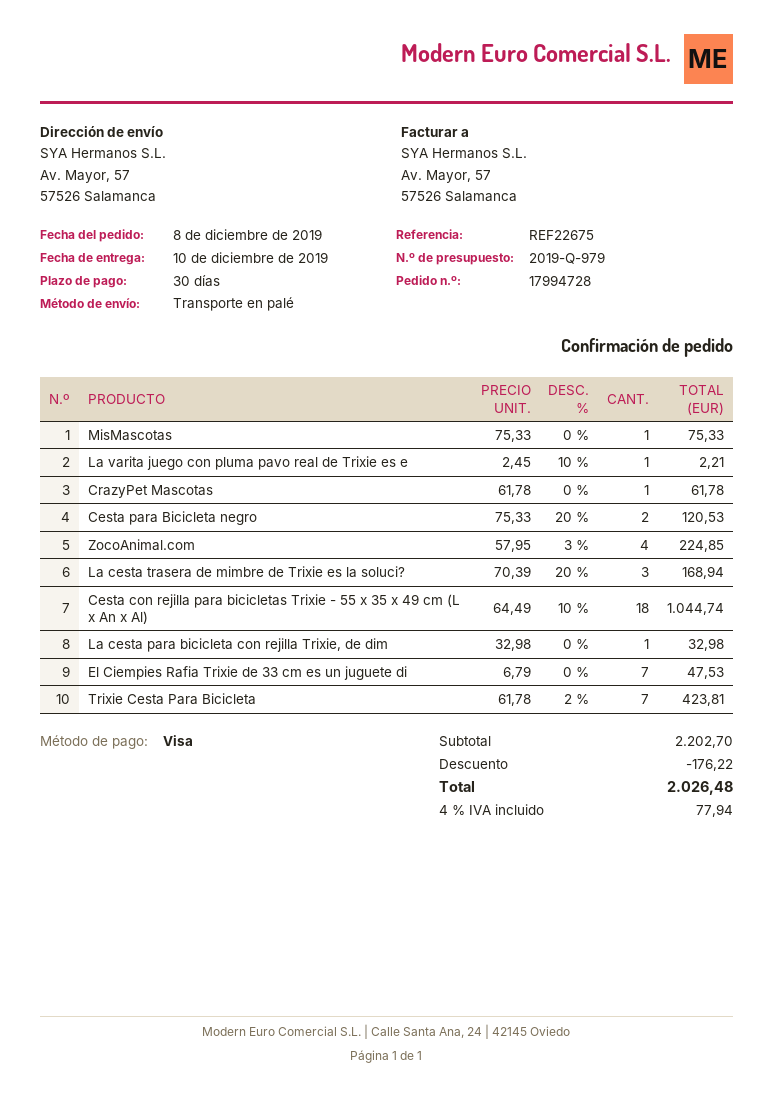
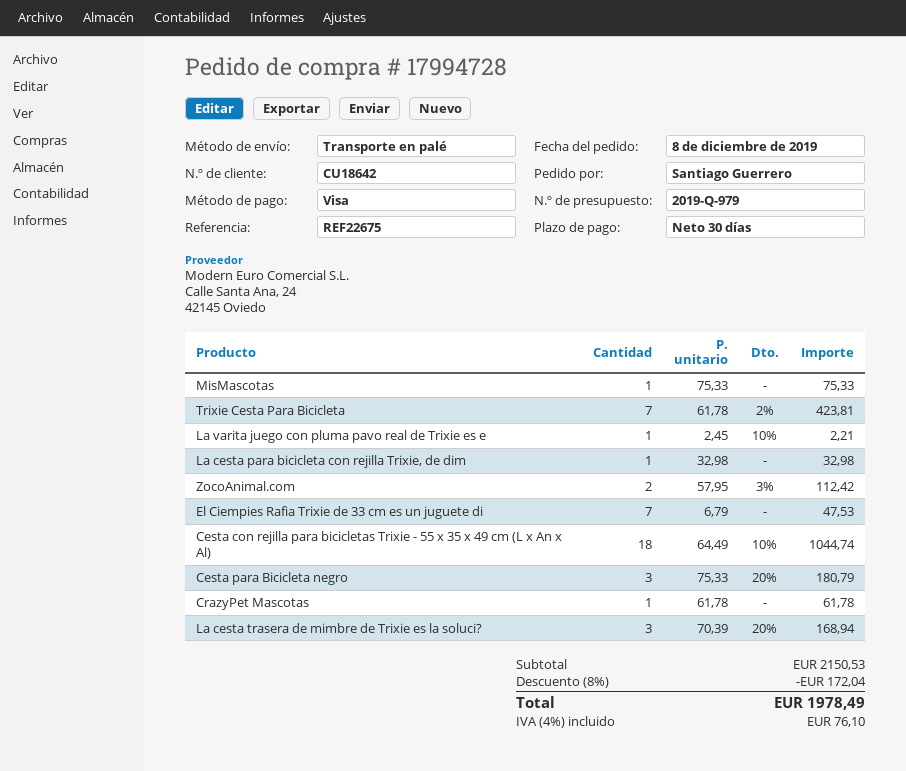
Cesta para Bicicleta negro: 2 x 75.33 - 20% = 120.53 -> 3 x 75.33 - 20% = 180.79
ZocoAnimal.com: 4 x 57.95 - 3% = 224.85 -> 2 x 57.95 - 3% = 112.42
subtotal: 2202.70 -> 2150.53
discount: 176.22 -> 172.04
tax: 4% = 77.94 -> 4% = 76.10
total: 2026.48 -> 1978.49

